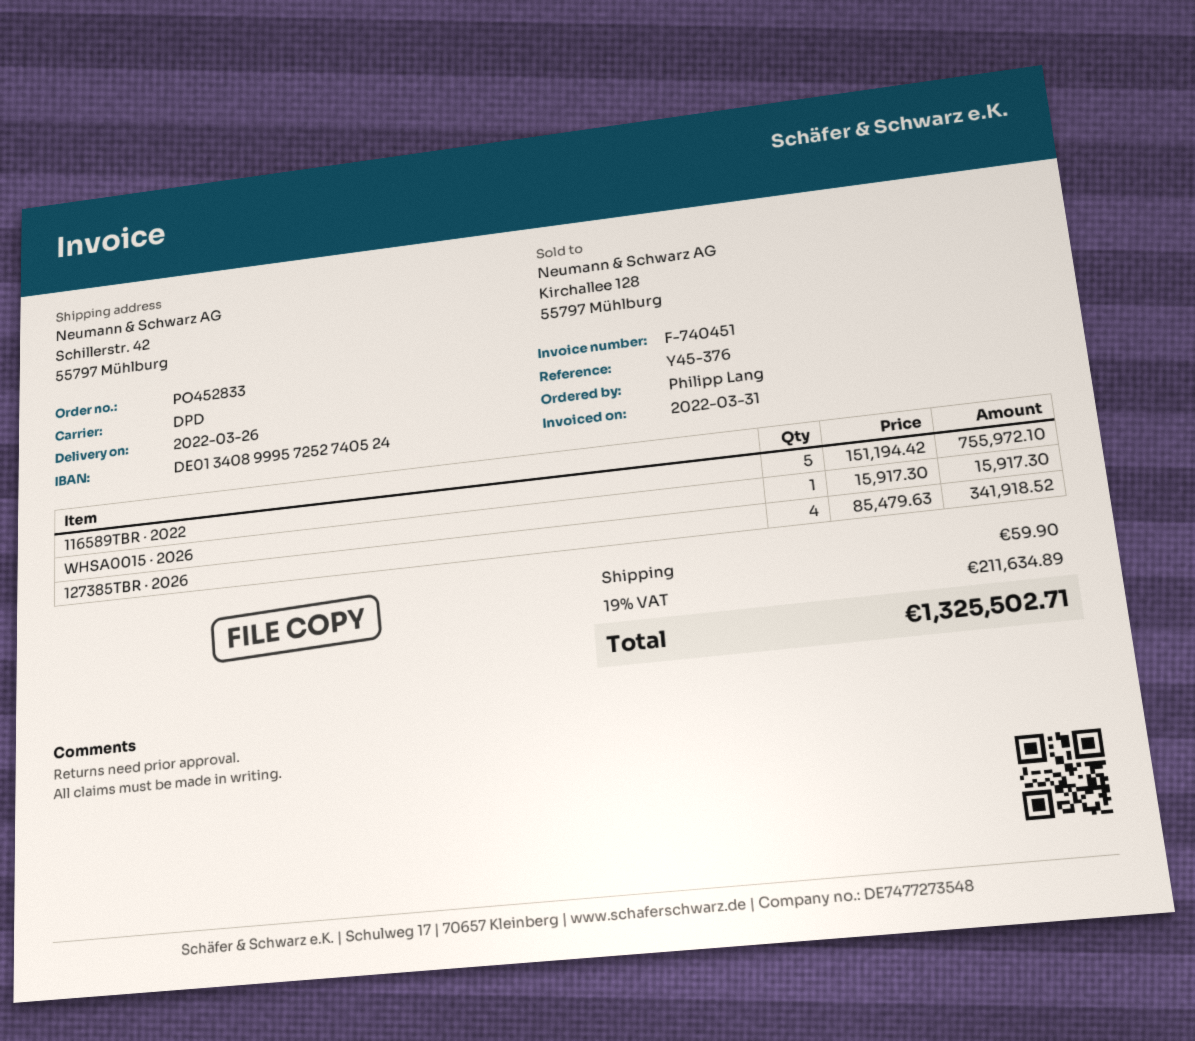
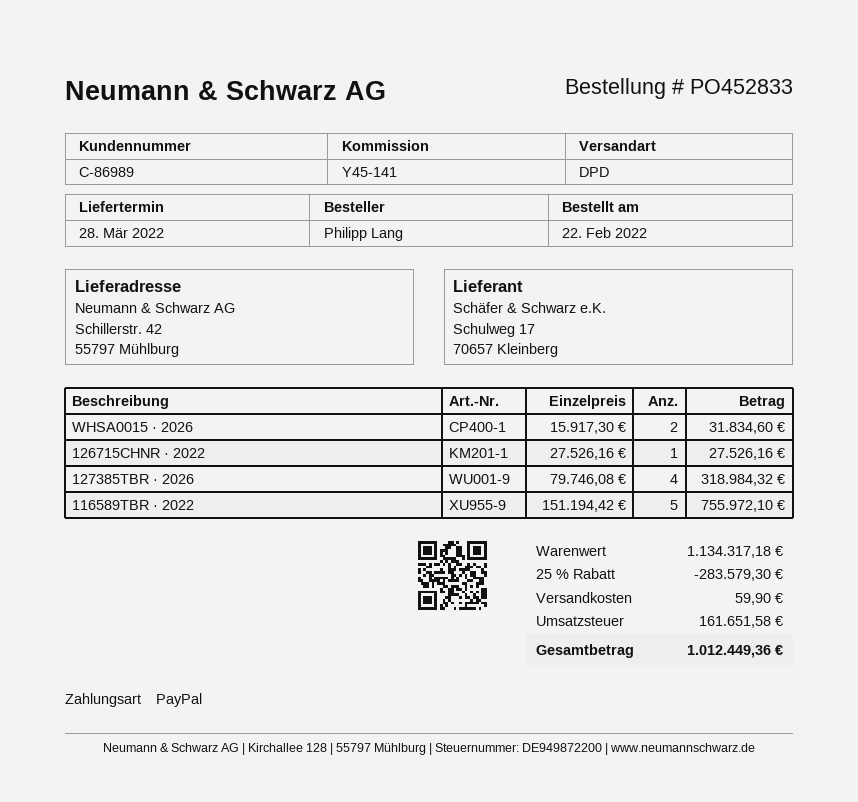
delivery date: 2022-03-26 -> 2022-03-28
reference: Y45-376 -> Y45-141
WHSA0015 · 2026: 1 x 15917.30 = 15917.30 -> 2 x 15917.30 = 31834.60
127385TBR · 2026: 4 x 85479.63 = 341918.52 -> 4 x 79746.08 = 318984.32
126715CHNR · 2022: none -> 1 x 27526.16 = 27526.16
discount: none -> 25% = 283579.30
tax: 211634.89 -> 161651.58
total: 1325502.71 -> 1012449.36

